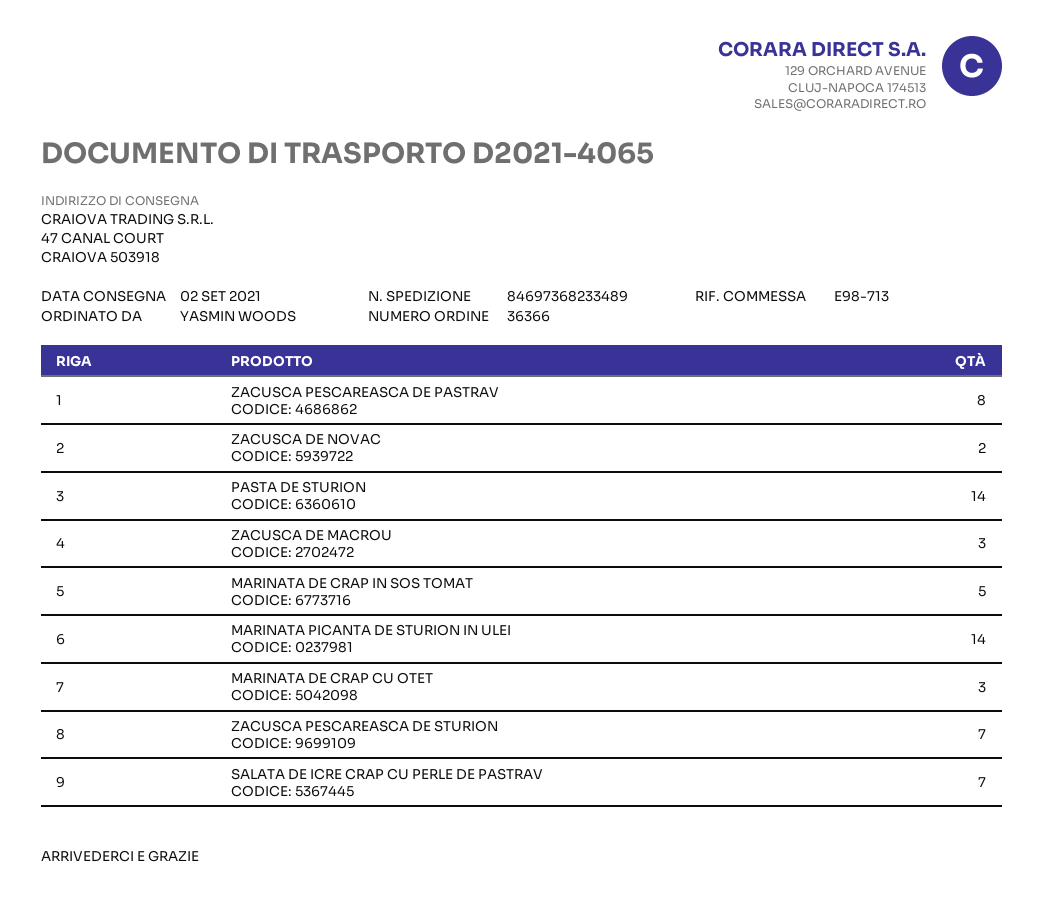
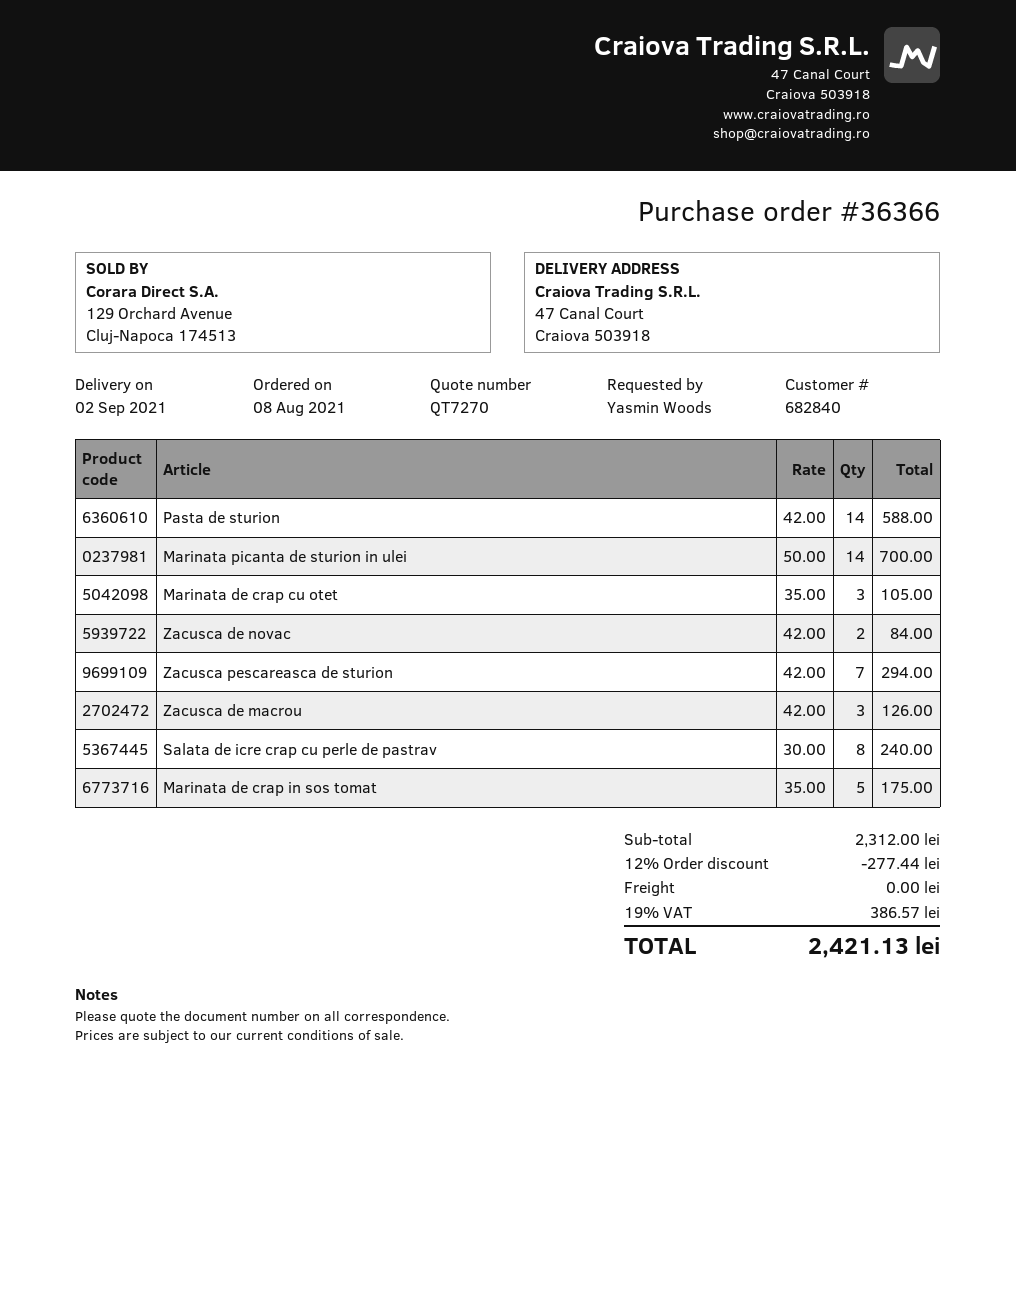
ZACUSCA PESCAREASCA DE PASTRAV: 8 -> none
SALATA DE ICRE CRAP CU PERLE DE PASTRAV: 7 -> 8

